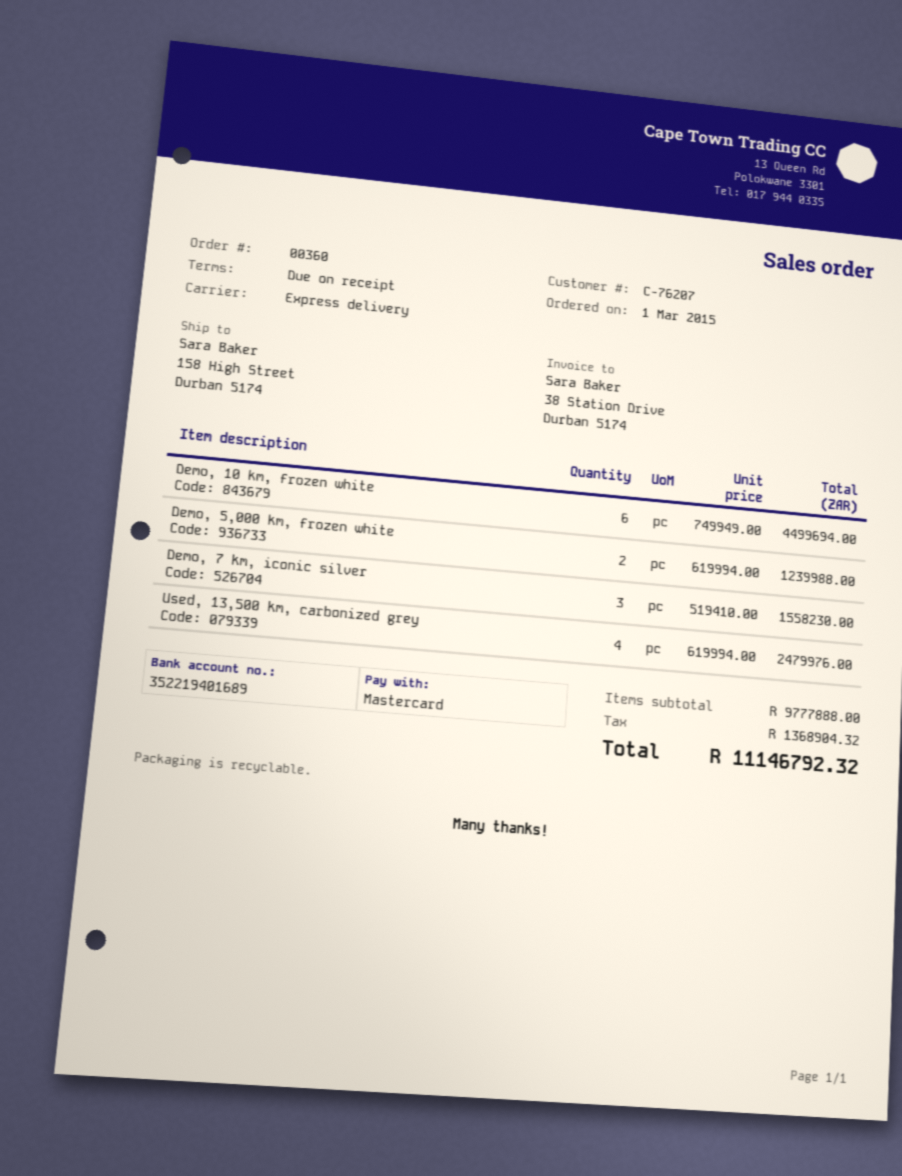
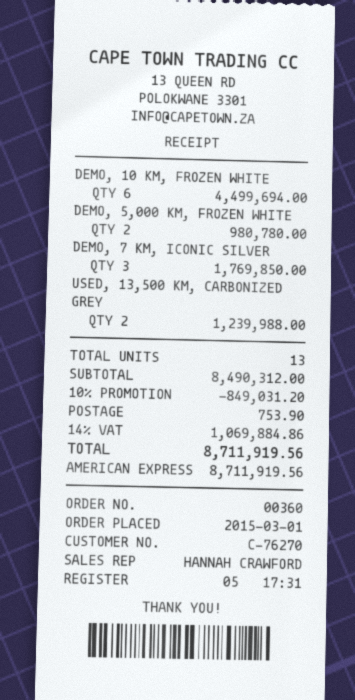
customer number: C-76207 -> C-76270
payment method: Mastercard -> American Express
Demo, 5,000 km, frozen white: 2 for 1239988.00 -> 2 for 980780.00
Demo, 7 km, iconic silver: 3 for 1558230.00 -> 3 for 1769850.00
Used, 13,500 km, carbonized grey: 4 for 2479976.00 -> 2 for 1239988.00
subtotal: 9777888.00 -> 8490312.00
discount: none -> 10% = 849031.20
shipping: none -> 753.90
tax: 1368904.32 -> 1069884.86
total: 11146792.32 -> 8711919.56

